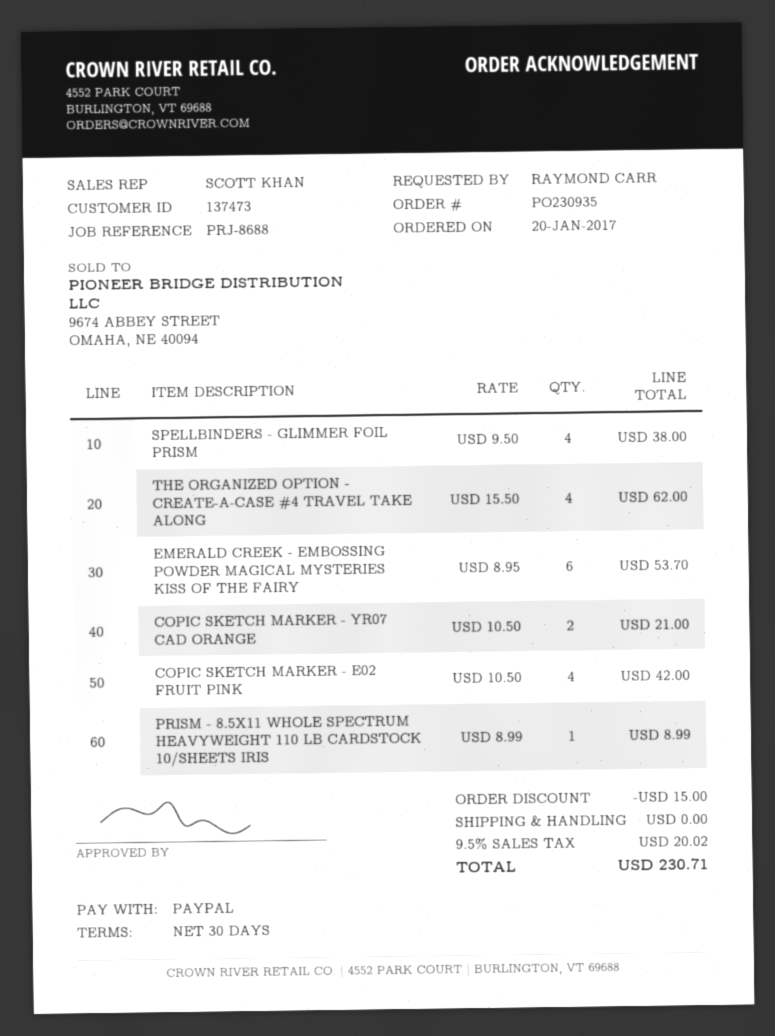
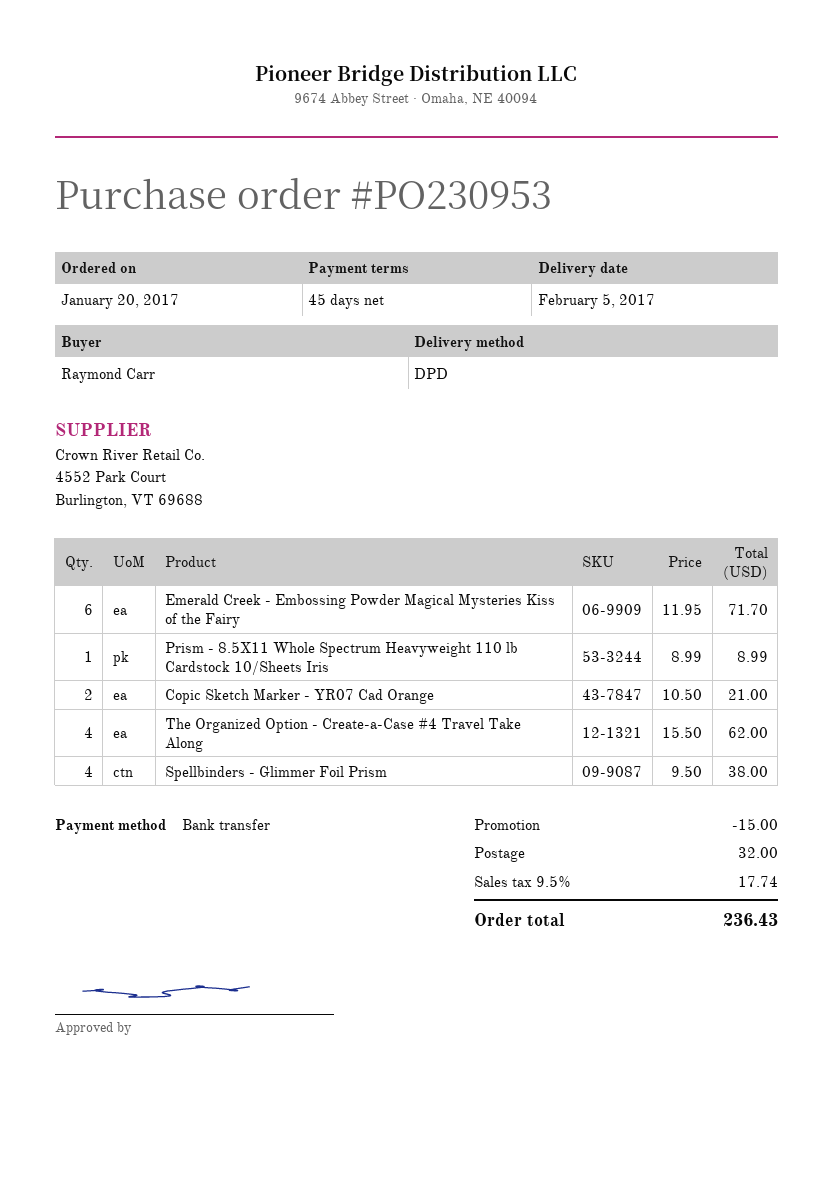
order number: PO230935 -> PO230953
payment terms: 30 days -> 45 days
payment method: PayPal -> bank transfer
EMERALD CREEK - EMBOSSING POWDER MAGICAL MYSTERIES KISS OF THE FAIRY: 6 x 8.95 = 53.70 -> 6 x 11.95 = 71.70
COPIC SKETCH MARKER - E02 FRUIT PINK: 4 x 10.50 = 42.00 -> none
shipping: 0.00 -> 32.00
tax: 9.5% = 20.02 -> 9.5% = 17.74
total: 230.71 -> 236.43

